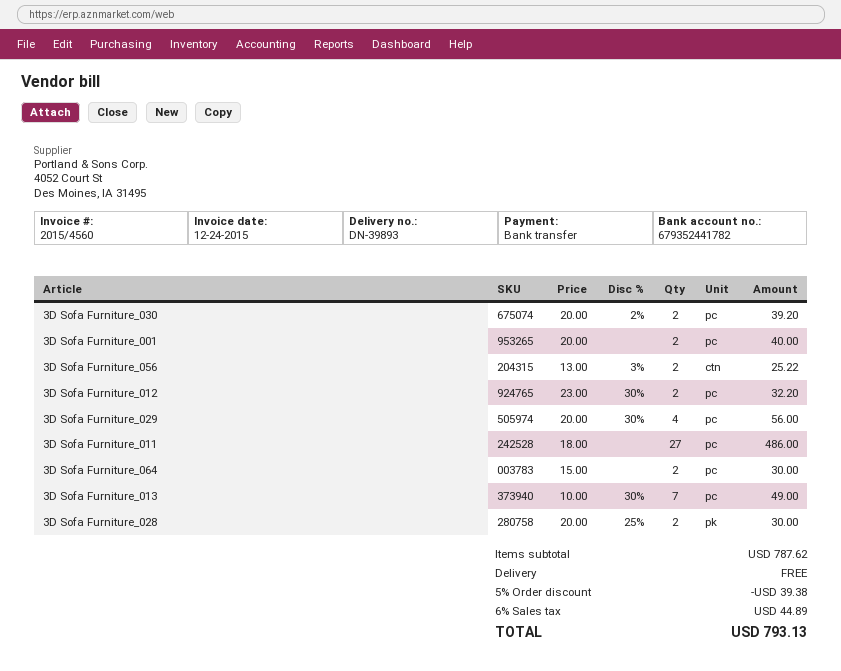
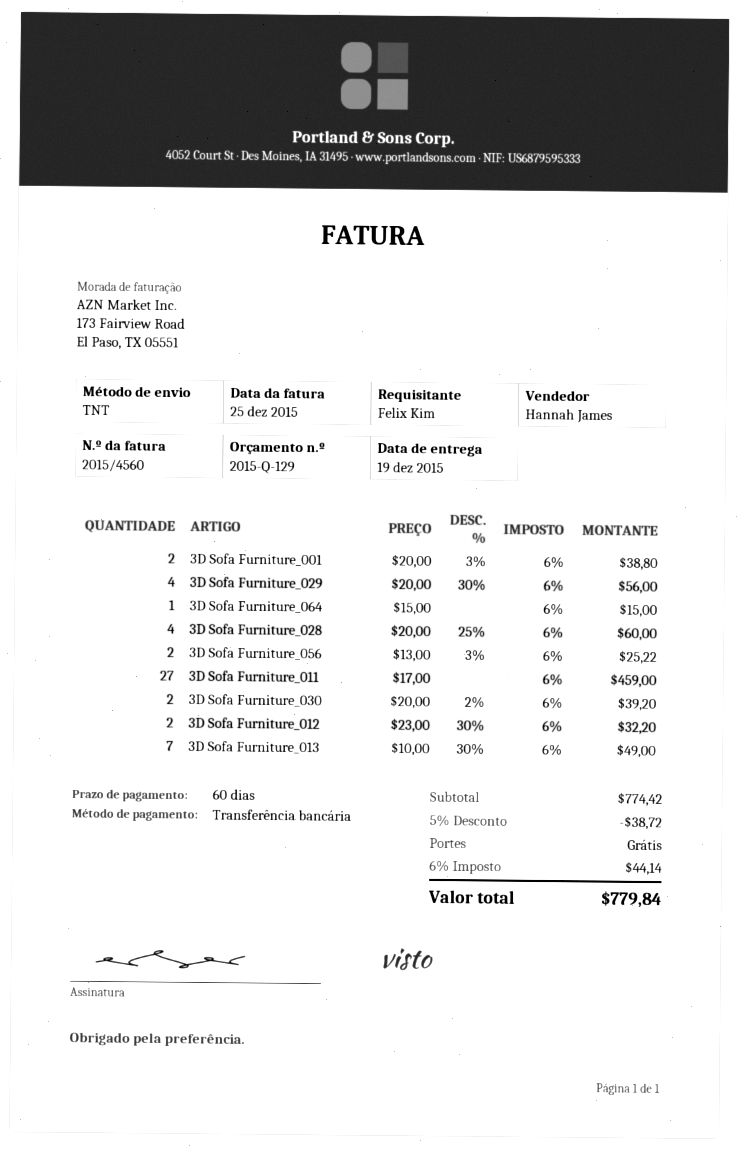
invoice date: 2015-12-24 -> 2015-12-25
3D Sofa Furniture_001: 2 x 20.00 = 40.00 -> 2 x 20.00 - 3% = 38.80
3D Sofa Furniture_011: 27 x 18.00 = 486.00 -> 27 x 17.00 = 459.00
3D Sofa Furniture_064: 2 x 15.00 = 30.00 -> 1 x 15.00 = 15.00
3D Sofa Furniture_028: 2 x 20.00 - 25% = 30.00 -> 4 x 20.00 - 25% = 60.00
subtotal: 787.62 -> 774.42
discount: 5% = 39.38 -> 5% = 38.72
tax: 6% = 44.89 -> 6% = 44.14
total: 793.13 -> 779.84

